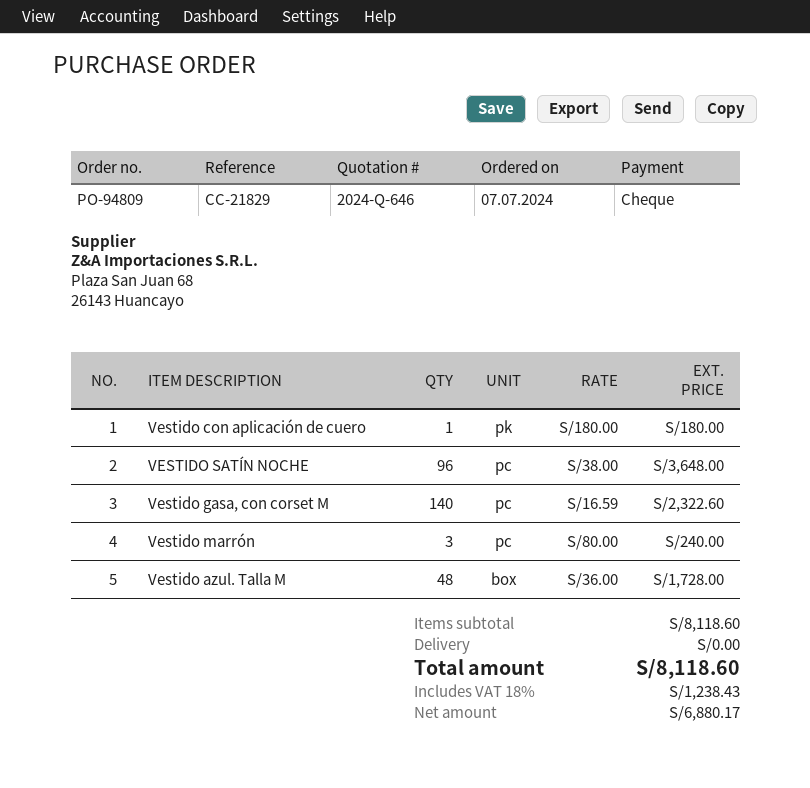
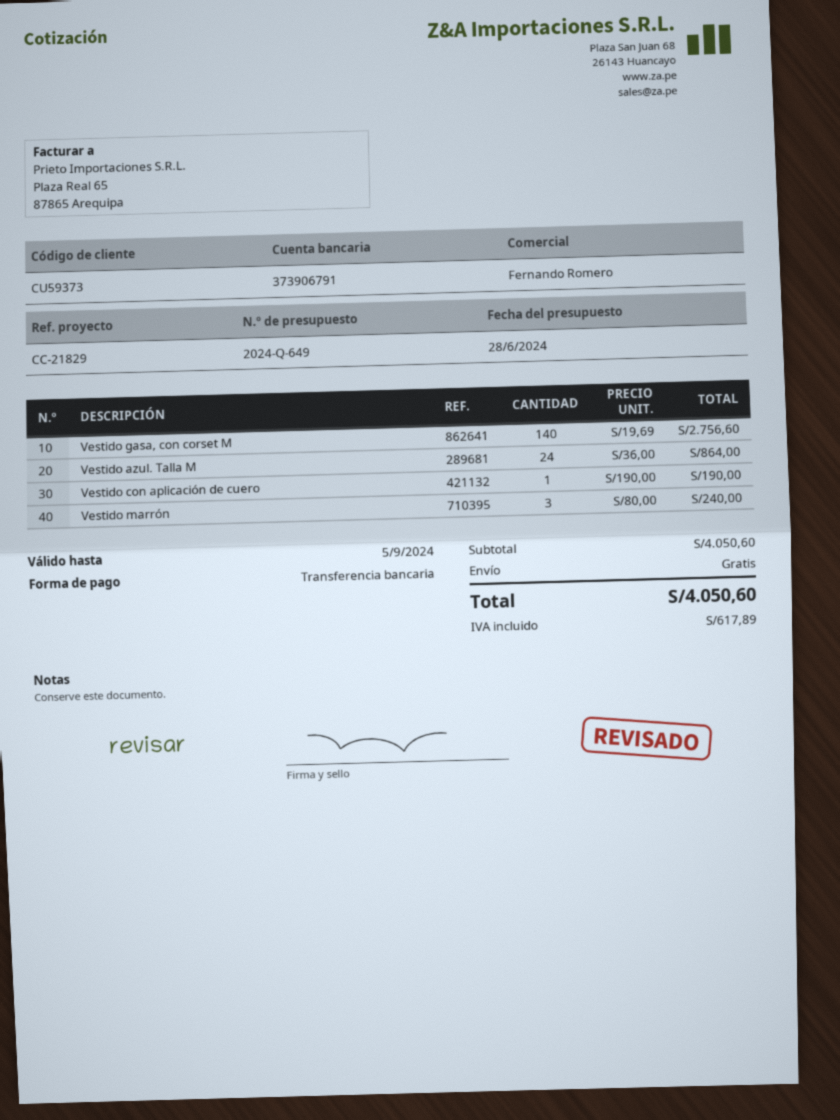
quote number: 2024-Q-646 -> 2024-Q-649
payment method: cheque -> bank transfer
Vestido con aplicación de cuero: 1 x 180.00 = 180.00 -> 1 x 190.00 = 190.00
VESTIDO SATÍN NOCHE: 96 x 38.00 = 3648.00 -> none
Vestido gasa, con corset M: 140 x 16.59 = 2322.60 -> 140 x 19.69 = 2756.60
Vestido azul. Talla M: 48 x 36.00 = 1728.00 -> 24 x 36.00 = 864.00
subtotal: 8118.60 -> 4050.60
tax: 1238.43 -> 617.89
total: 8118.60 -> 4050.60

